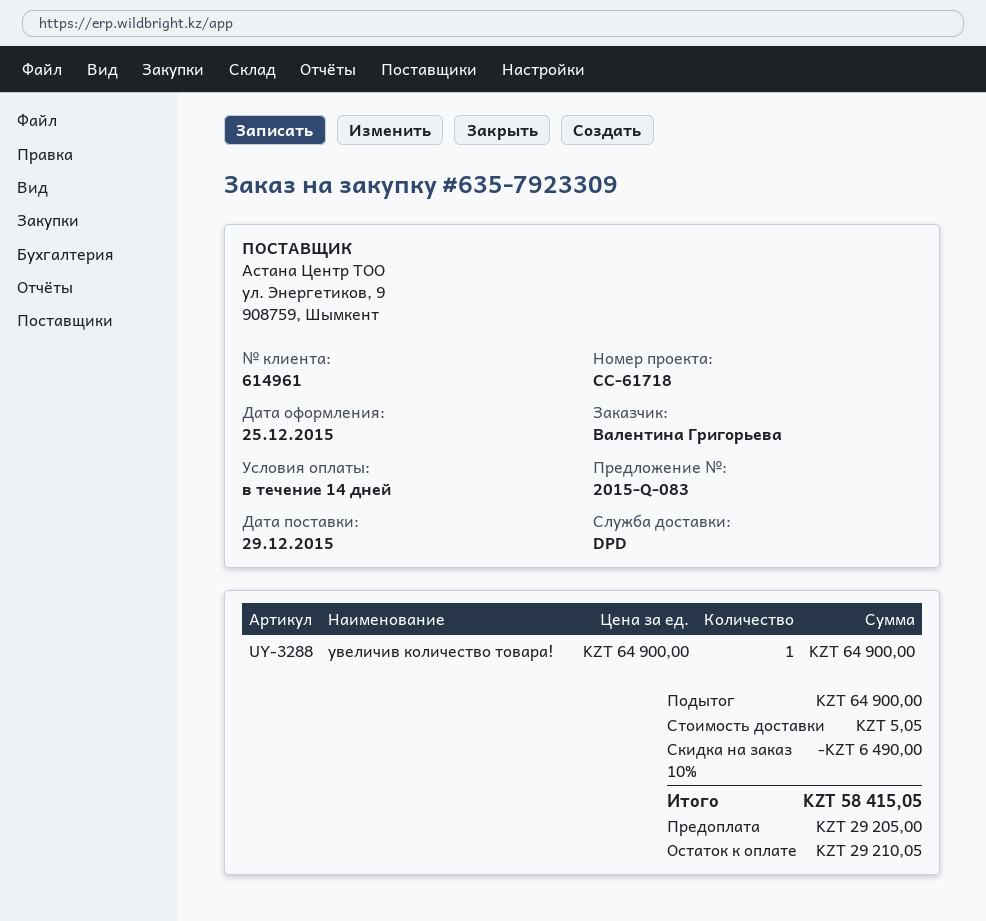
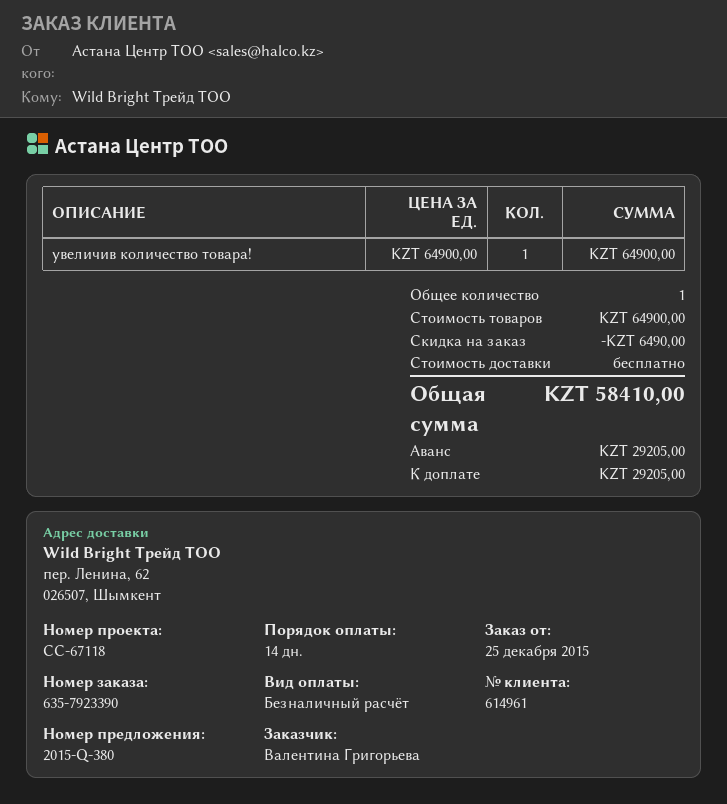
quote number: 2015-Q-083 -> 2015-Q-380
order number: 635-7923309 -> 635-7923390
reference: CC-61718 -> CC-67118
shipping: 5.05 -> 0.00
total: 58415.05 -> 58410.00
balance: 29210.05 -> 29205.00

